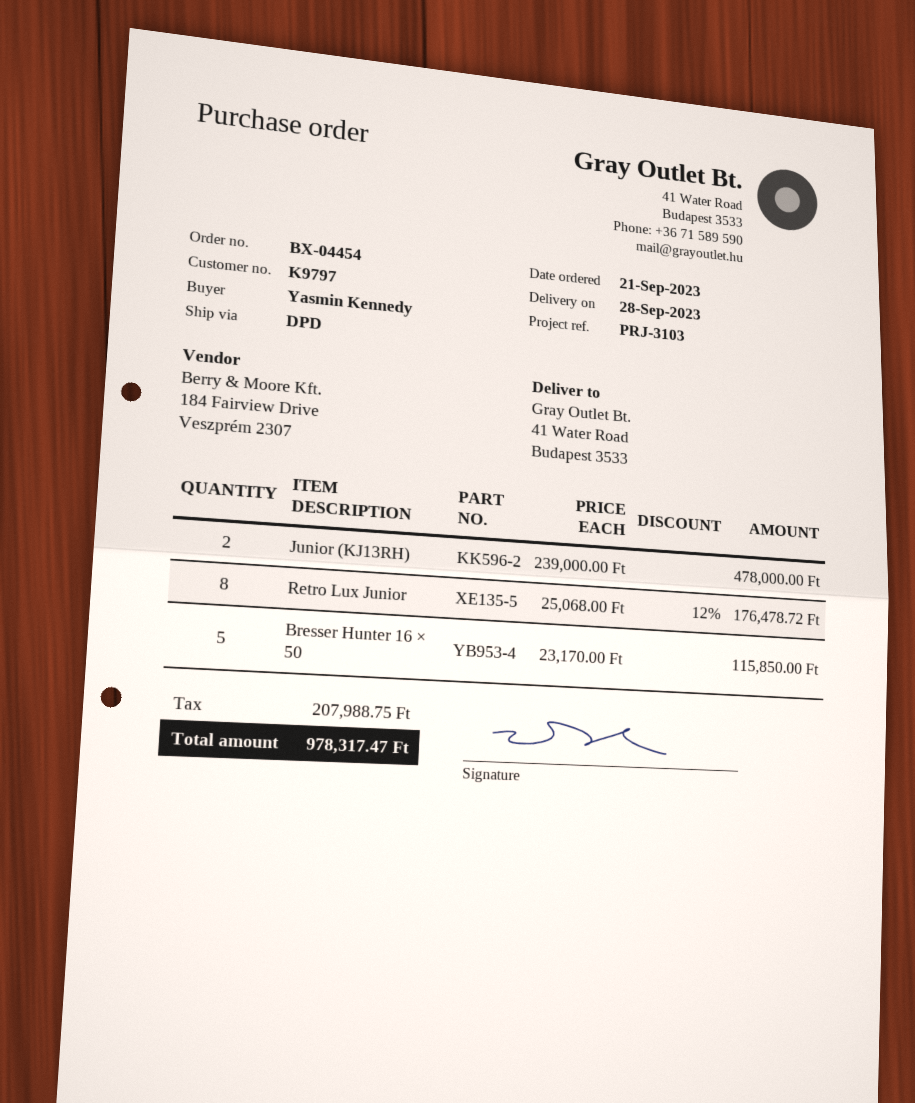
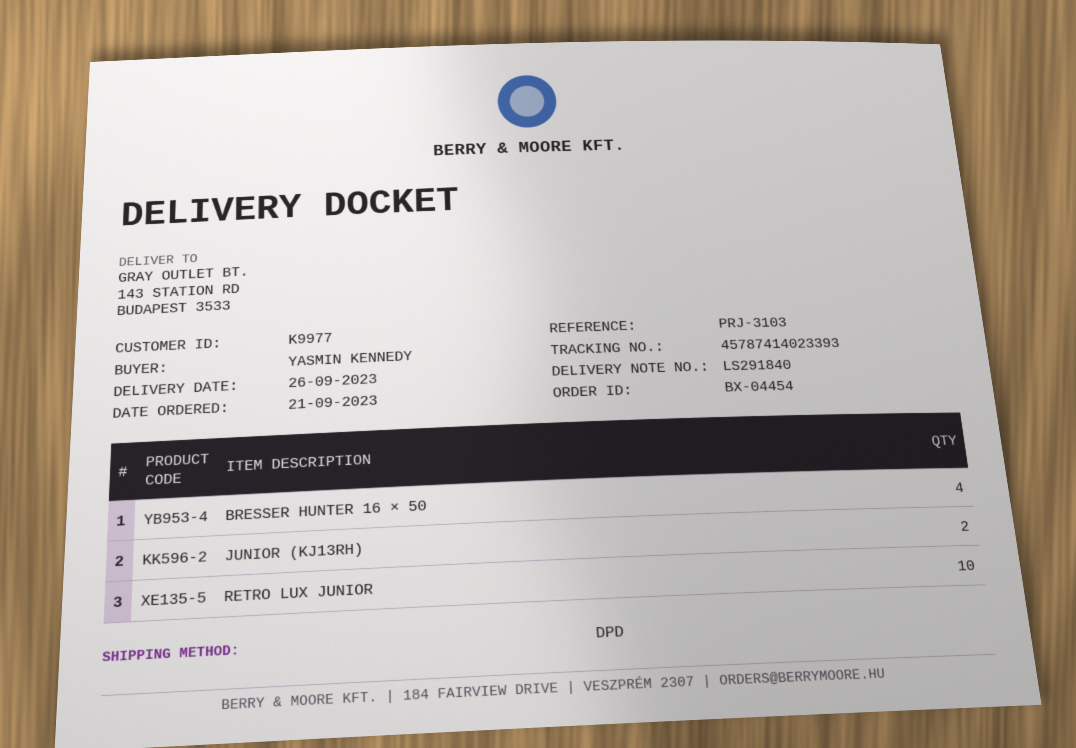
delivery date: 2023-09-28 -> 2023-09-26
customer number: K9797 -> K9977
ship to: 41 Water Road, Budapest 3533 -> 143 STATION RD, BUDAPEST 3533
Retro Lux Junior: 8 -> 10
Bresser Hunter 16 × 50: 5 -> 4

